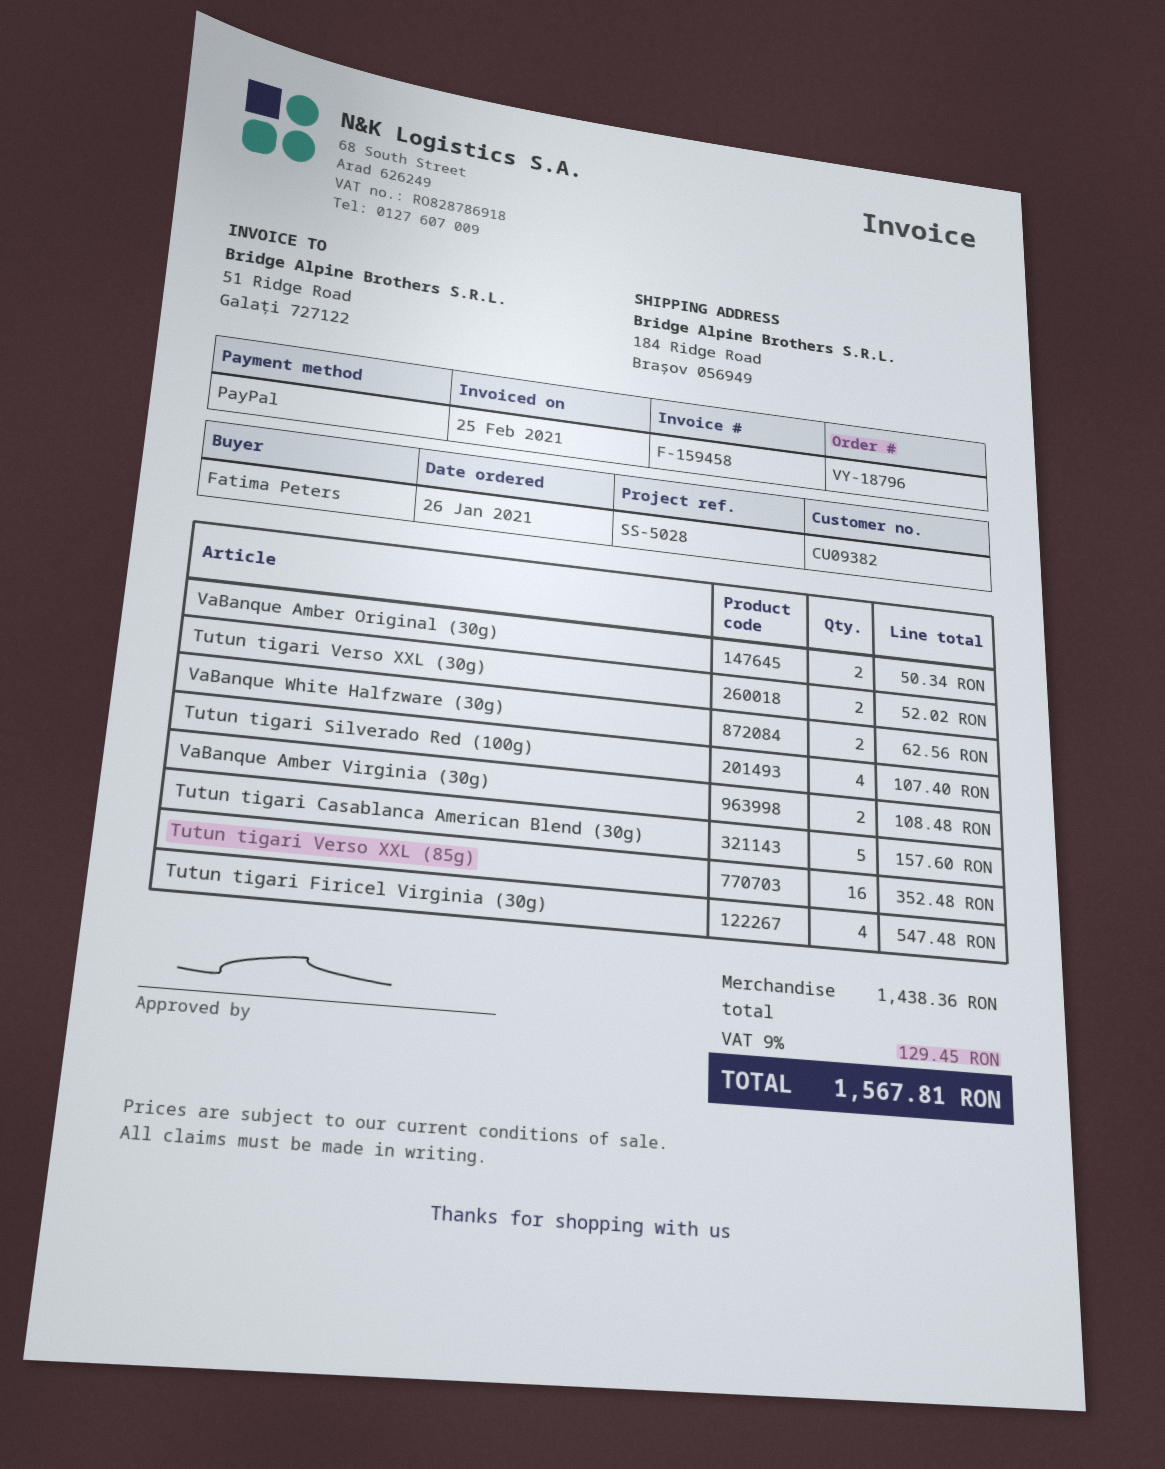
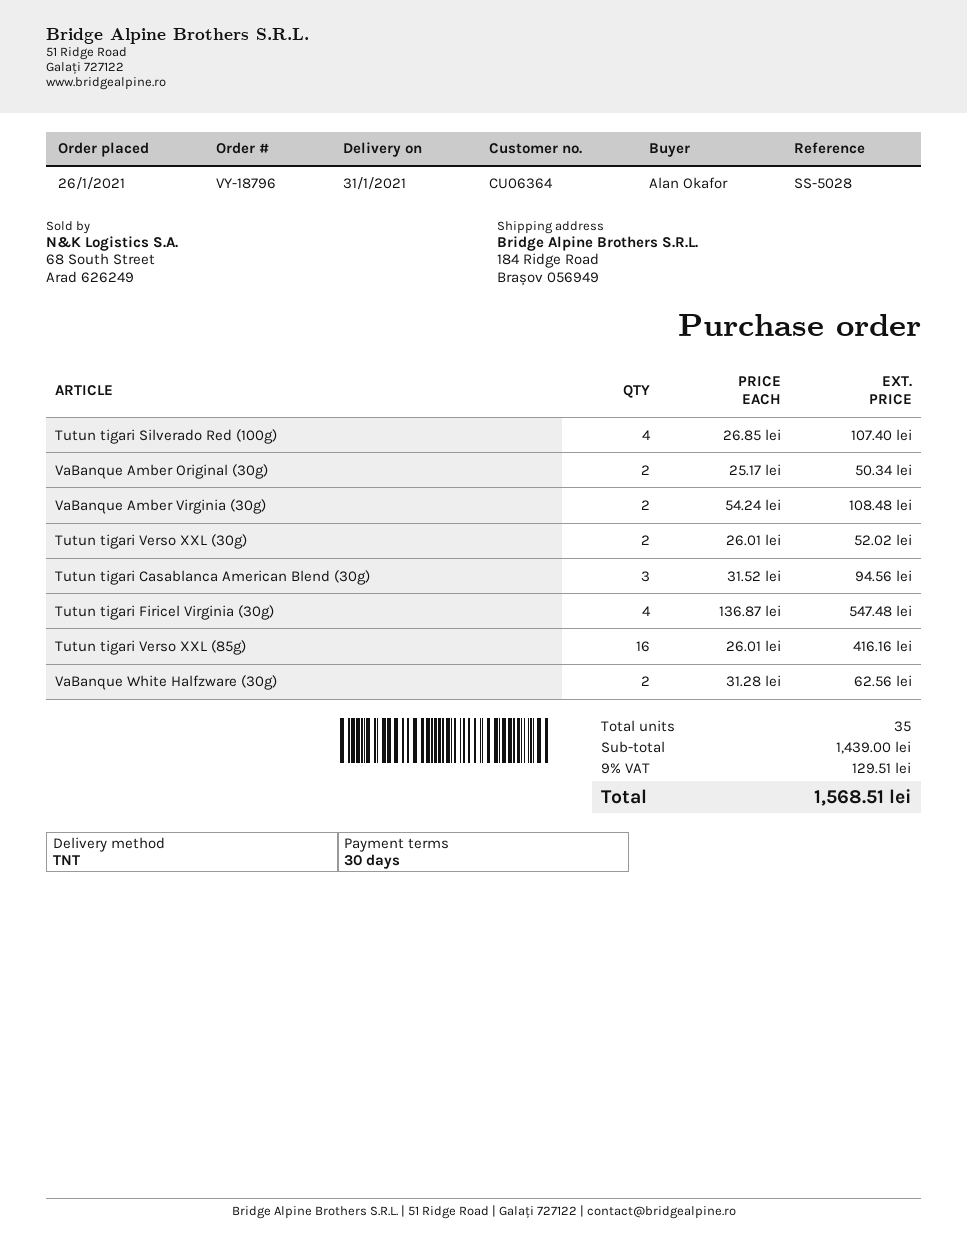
customer number: CU09382 -> CU06364
ordered by: Fatima Peters -> Alan Okafor
Tutun tigari Casablanca American Blend (30g): 5 for 157.60 -> 3 for 94.56
Tutun tigari Verso XXL (85g): 16 for 352.48 -> 16 for 416.16
subtotal: 1438.36 -> 1439.00
tax: 9% = 129.45 -> 9% = 129.51
total: 1567.81 -> 1568.51

